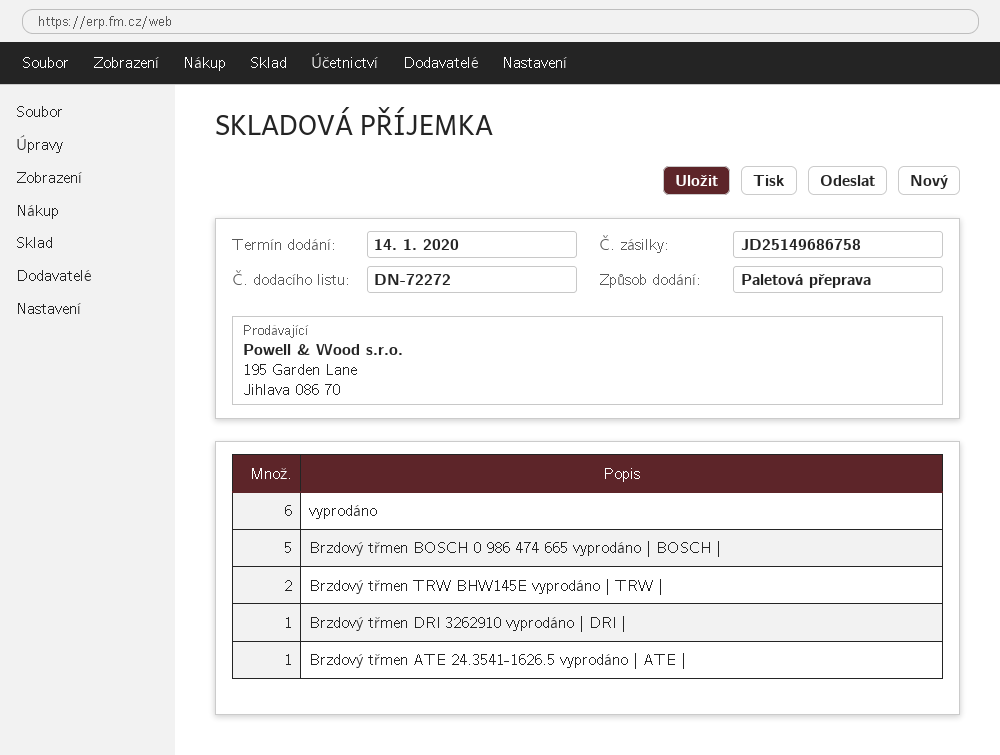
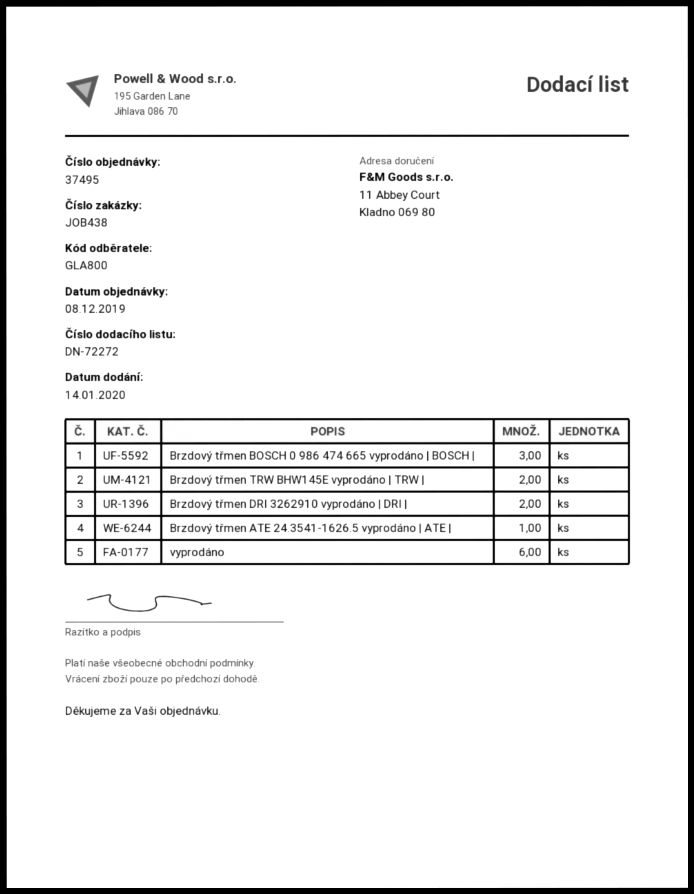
Brzdový třmen BOSCH 0 986 474 665 vyprodáno | BOSCH |: 5 -> 3
Brzdový třmen DRI 3262910 vyprodáno | DRI |: 1 -> 2

